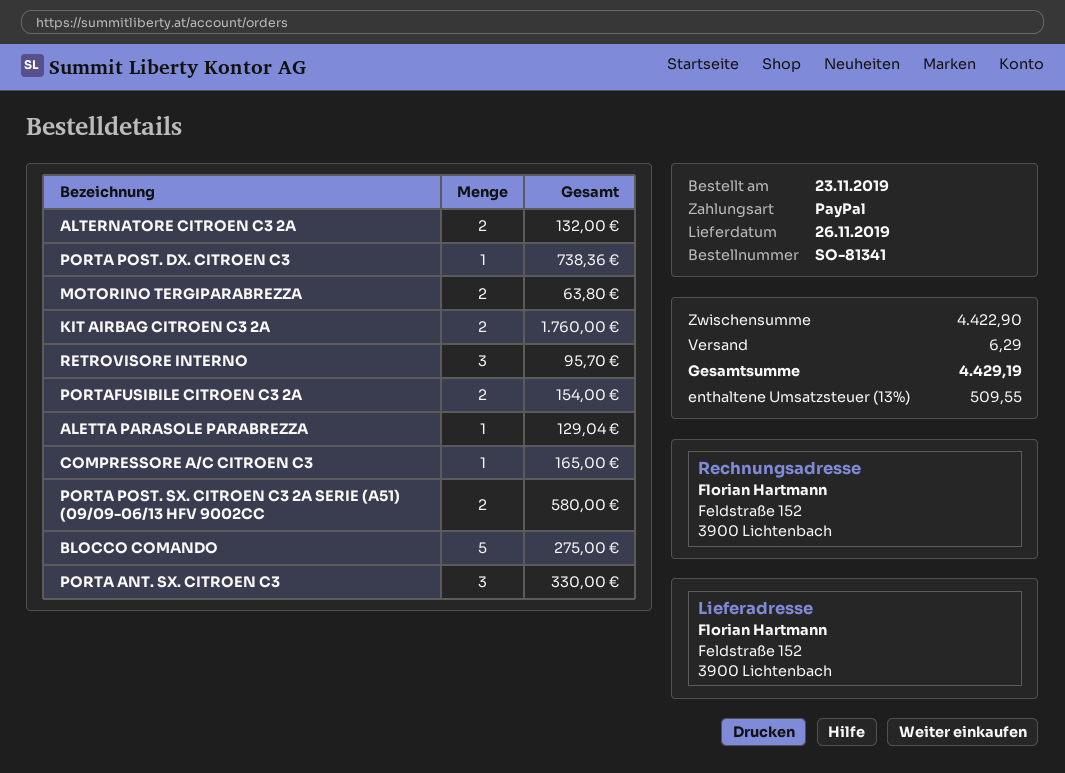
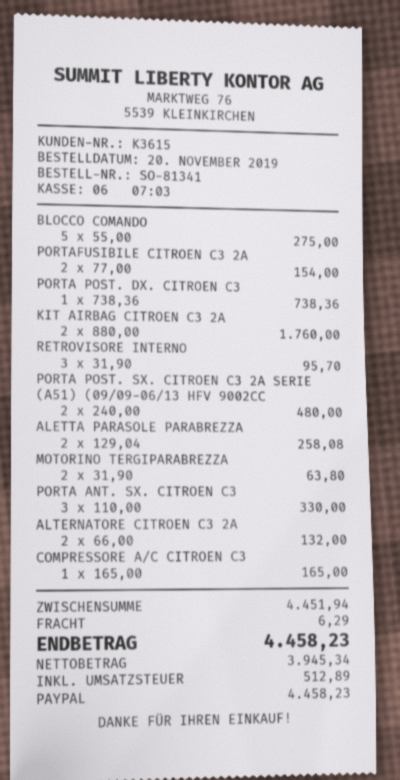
order date: 2019-11-23 -> 2019-11-20
ALETTA PARASOLE PARABREZZA: 1 for 129.04 -> 2 for 258.08
PORTA POST. SX. CITROEN C3 2A SERIE (A51) (09/09-06/13 HFV 9002CC: 2 for 580.00 -> 2 for 480.00
subtotal: 4422.90 -> 4451.94
tax: 509.55 -> 512.89
total: 4429.19 -> 4458.23

